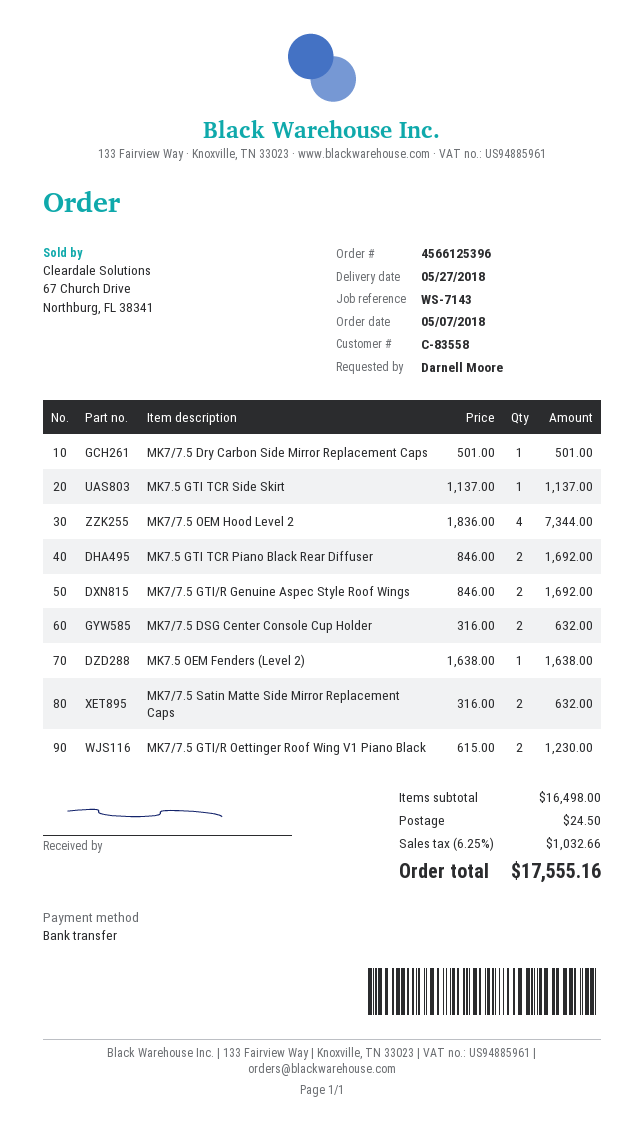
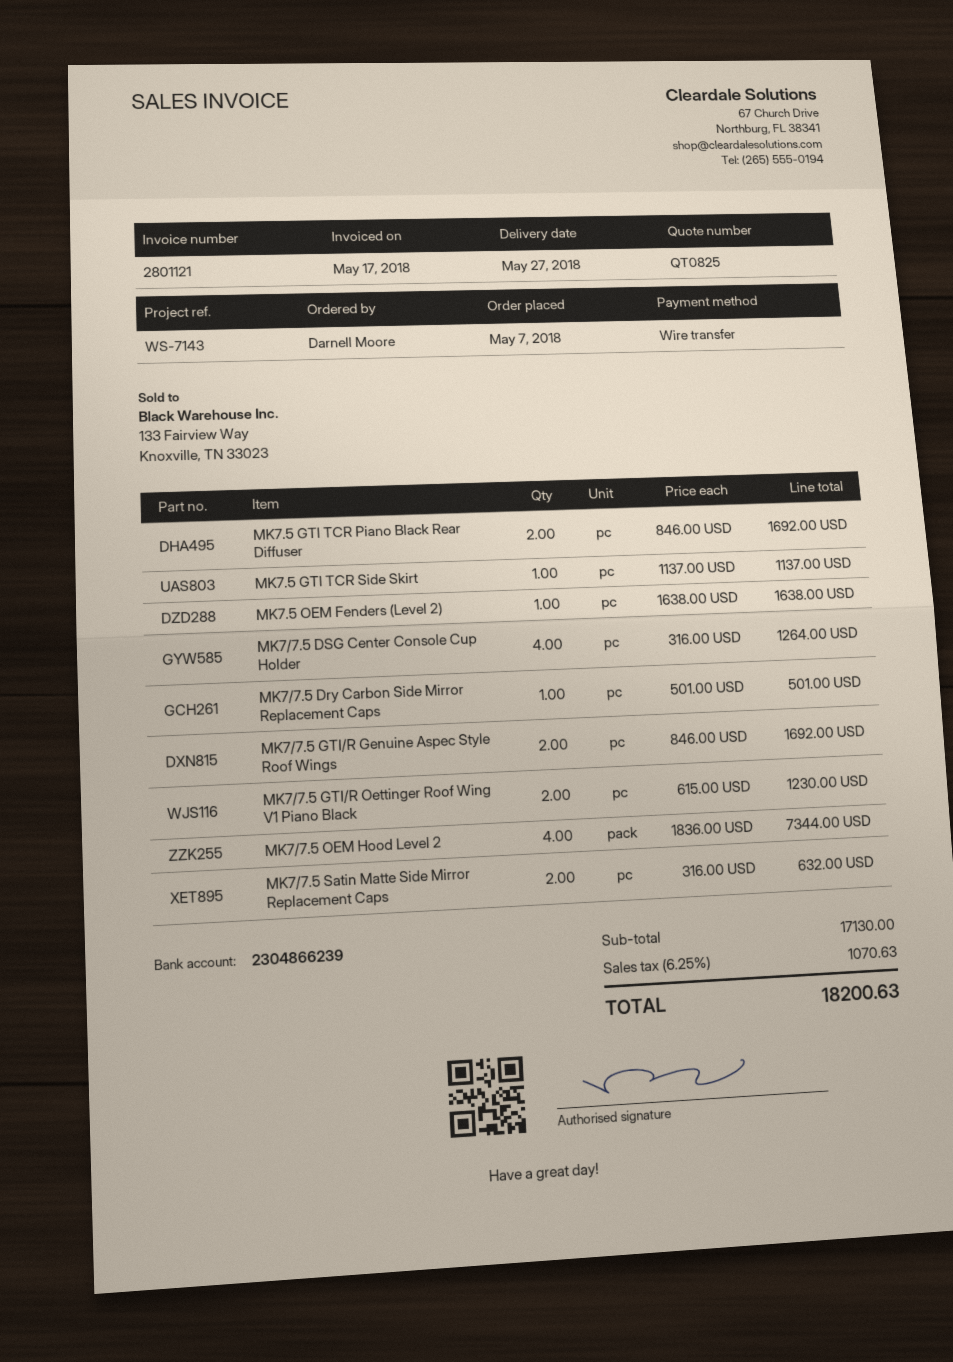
MK7/7.5 DSG Center Console Cup Holder: 2 x 316.00 = 632.00 -> 4 x 316.00 = 1264.00
subtotal: 16498.00 -> 17130.00
shipping: 24.50 -> none
tax: 6.25% = 1032.66 -> 6.25% = 1070.63
total: 17555.16 -> 18200.63

